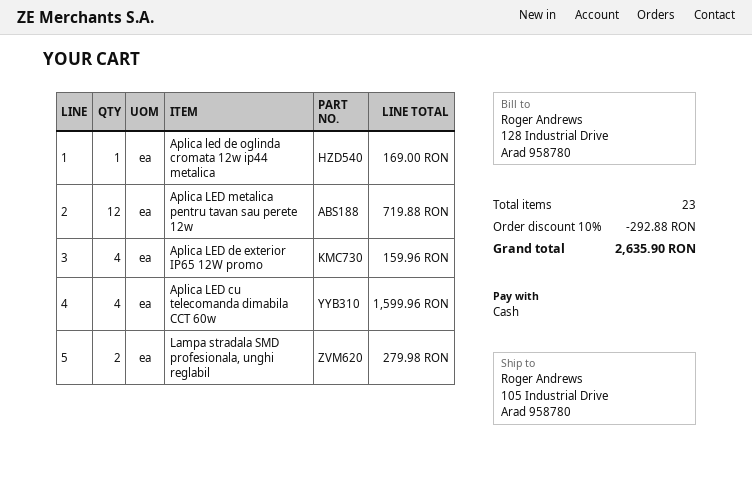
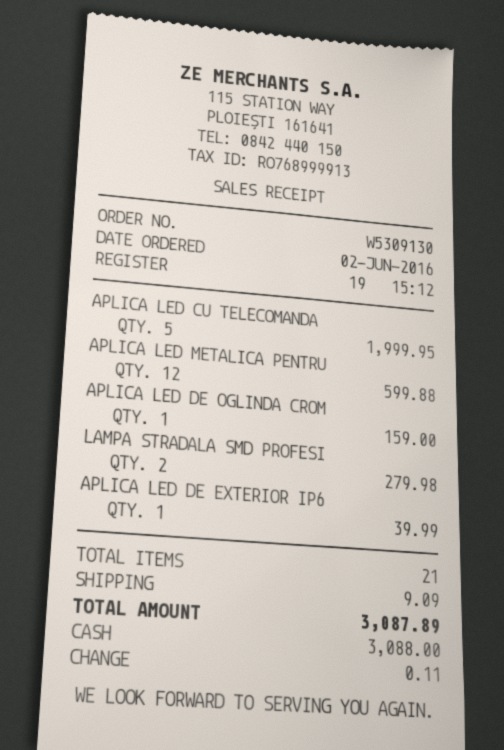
Aplica led de oglinda cromata 12w ip44 metalica: 1 for 169.00 -> 1 for 159.00
Aplica LED metalica pentru tavan sau perete 12w: 12 for 719.88 -> 12 for 599.88
Aplica LED de exterior IP65 12W promo: 4 for 159.96 -> 1 for 39.99
Aplica LED cu telecomanda dimabila CCT 60w: 4 for 1599.96 -> 5 for 1999.95
total quantity: 23 -> 21
discount: 10% = 292.88 -> none
shipping: none -> 9.09
total: 2635.90 -> 3087.89

